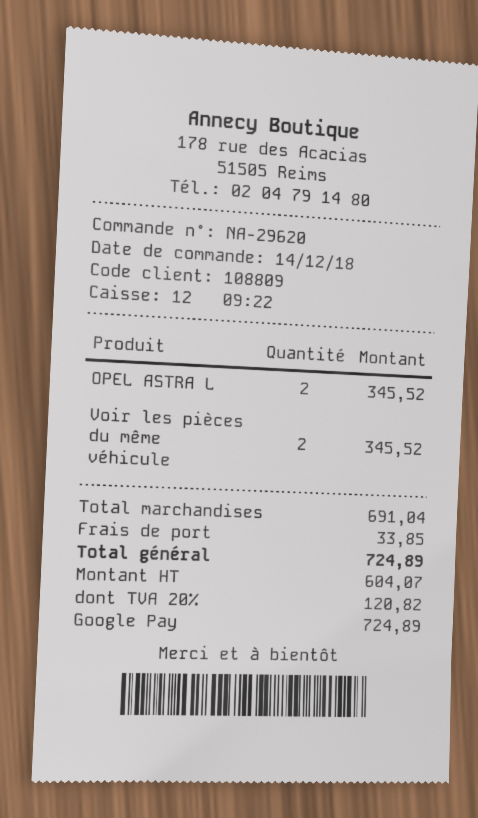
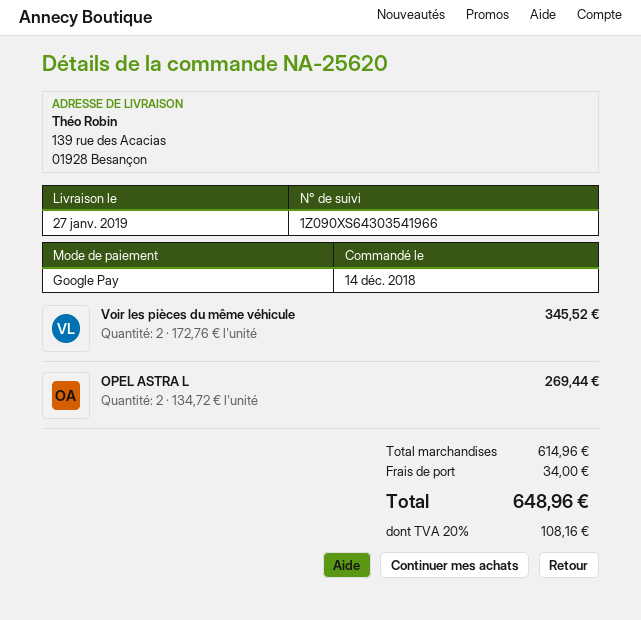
order number: NA-29620 -> NA-25620
OPEL ASTRA L: 2 for 345.52 -> 2 for 269.44
subtotal: 691.04 -> 614.96
shipping: 33.85 -> 34.00
tax: 20% = 120.82 -> 20% = 108.16
total: 724.89 -> 648.96

